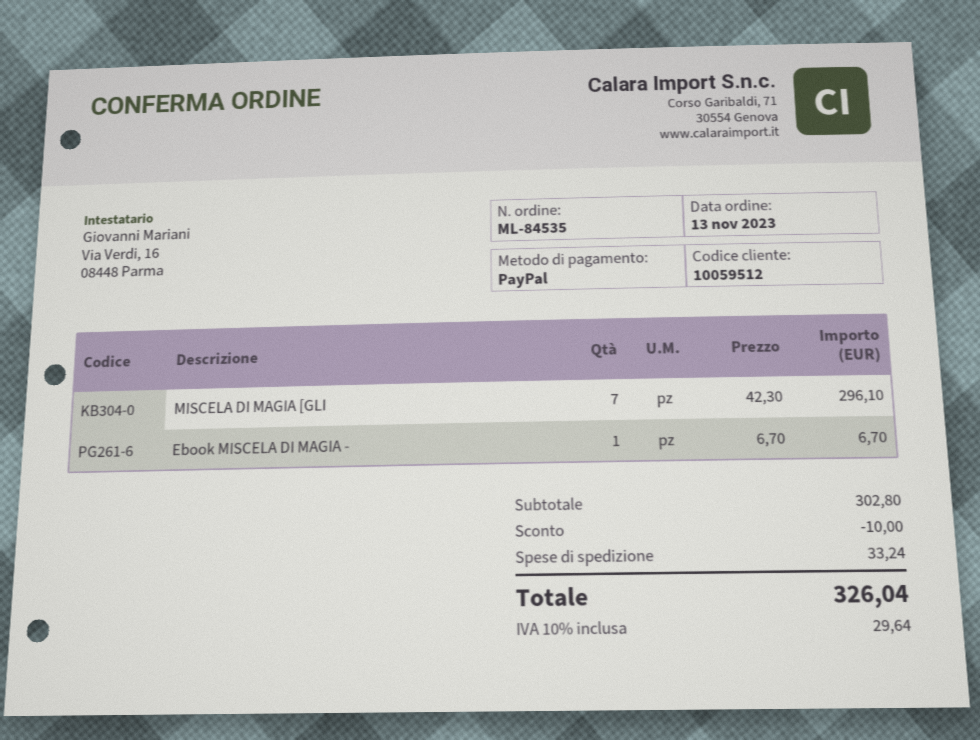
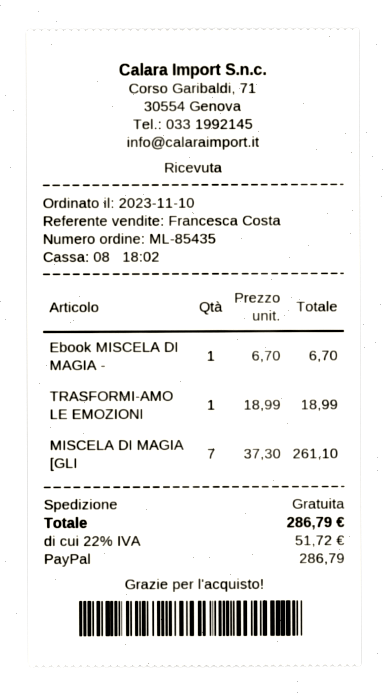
order number: ML-84535 -> ML-85435
order date: 2023-11-13 -> 2023-11-10
MISCELA DI MAGIA [GLI: 7 x 42.30 = 296.10 -> 7 x 37.30 = 261.10
TRASFORMI-AMO LE EMOZIONI: none -> 1 x 18.99 = 18.99
discount: 10.00 -> none
shipping: 33.24 -> 0.00
tax: 10% = 29.64 -> 22% = 51.72
total: 326.04 -> 286.79

